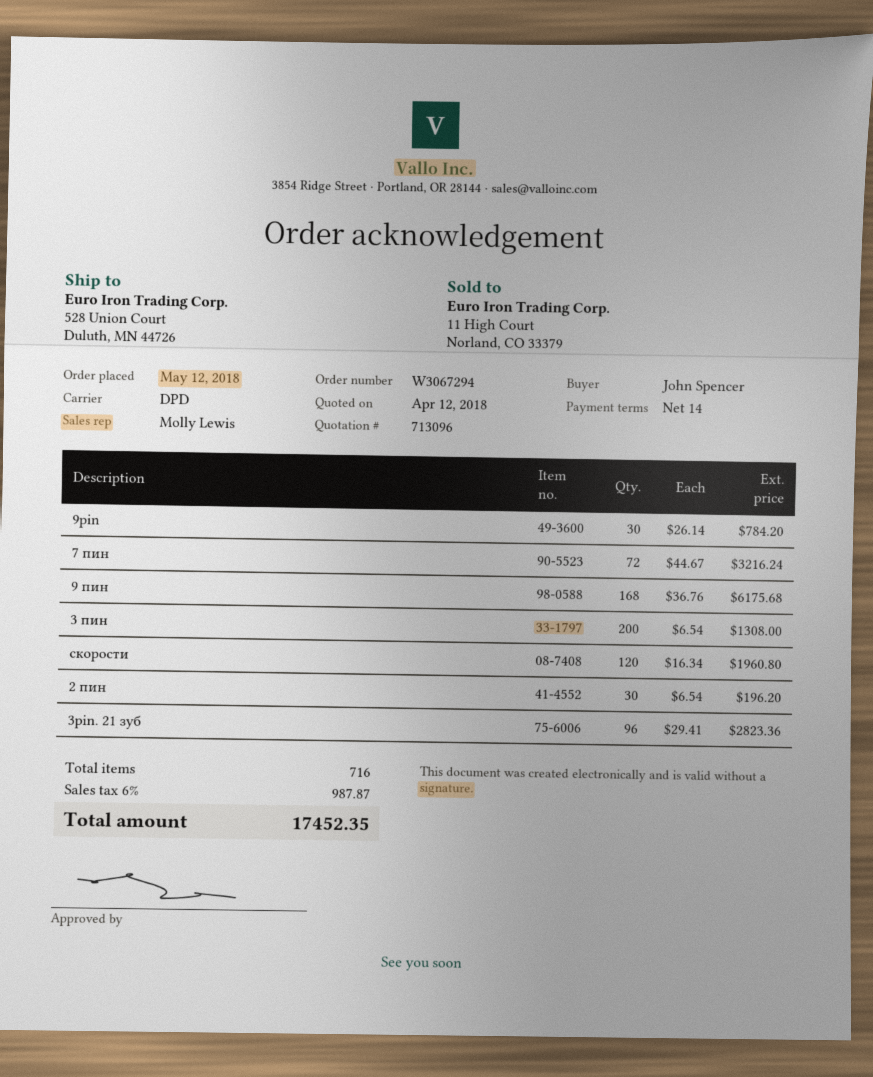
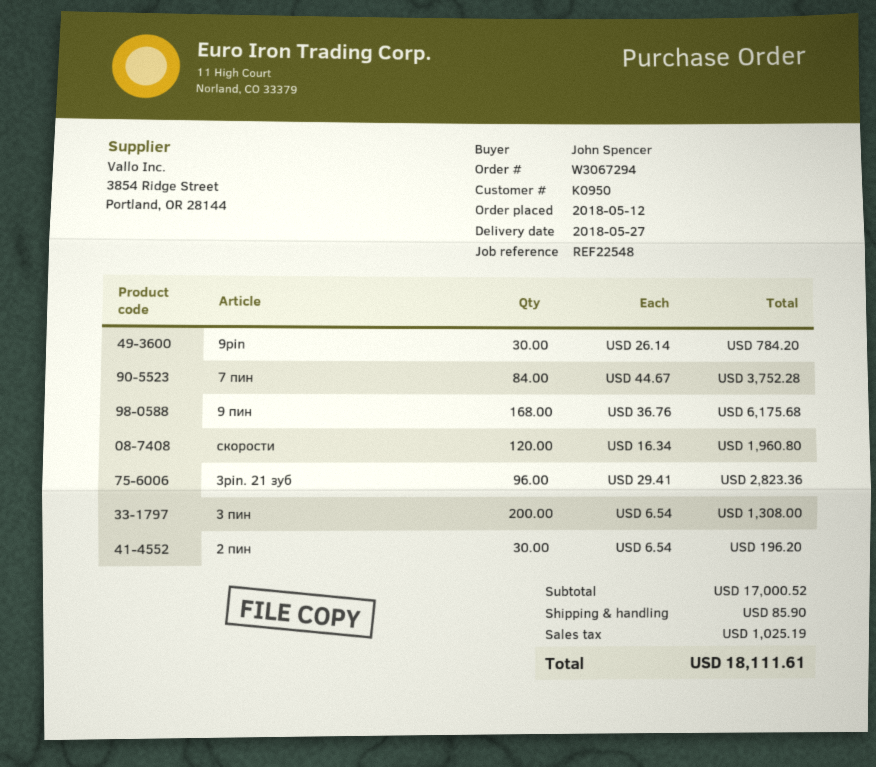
7 пин: 72 x 44.67 = 3216.24 -> 84 x 44.67 = 3752.28
shipping: none -> 85.90
tax: 987.87 -> 1025.19
total: 17452.35 -> 18111.61

